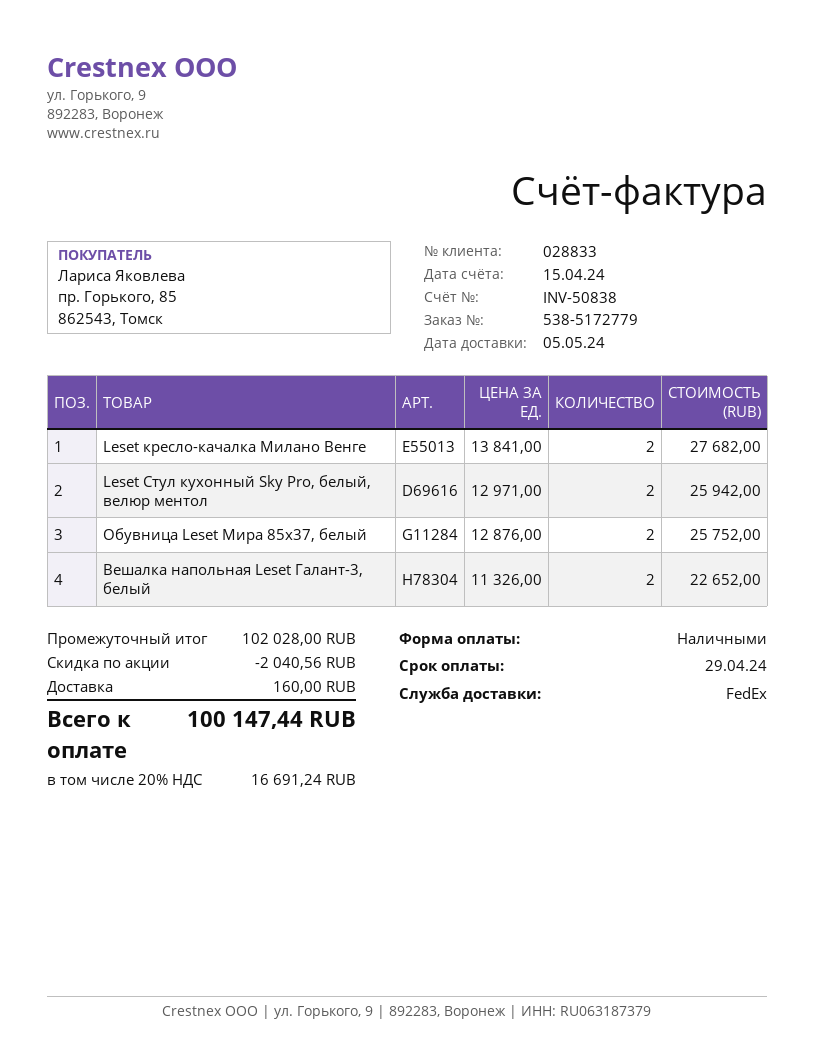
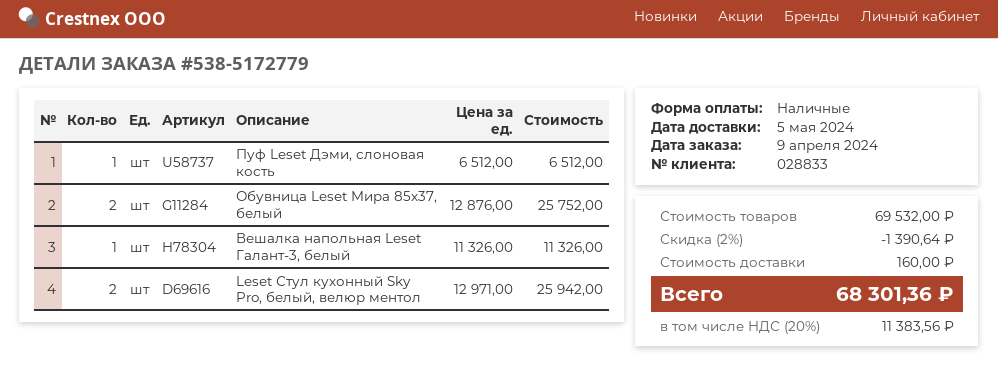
Leset кресло-качалка Милано Венге: 2 x 13841.00 = 27682.00 -> none
Вешалка напольная Leset Галант-3, белый: 2 x 11326.00 = 22652.00 -> 1 x 11326.00 = 11326.00
Пуф Leset Дэми, слоновая кость: none -> 1 x 6512.00 = 6512.00
subtotal: 102028.00 -> 69532.00
discount: 2040.56 -> 1390.64
tax: 20% = 16691.24 -> 20% = 11383.56
total: 100147.44 -> 68301.36

